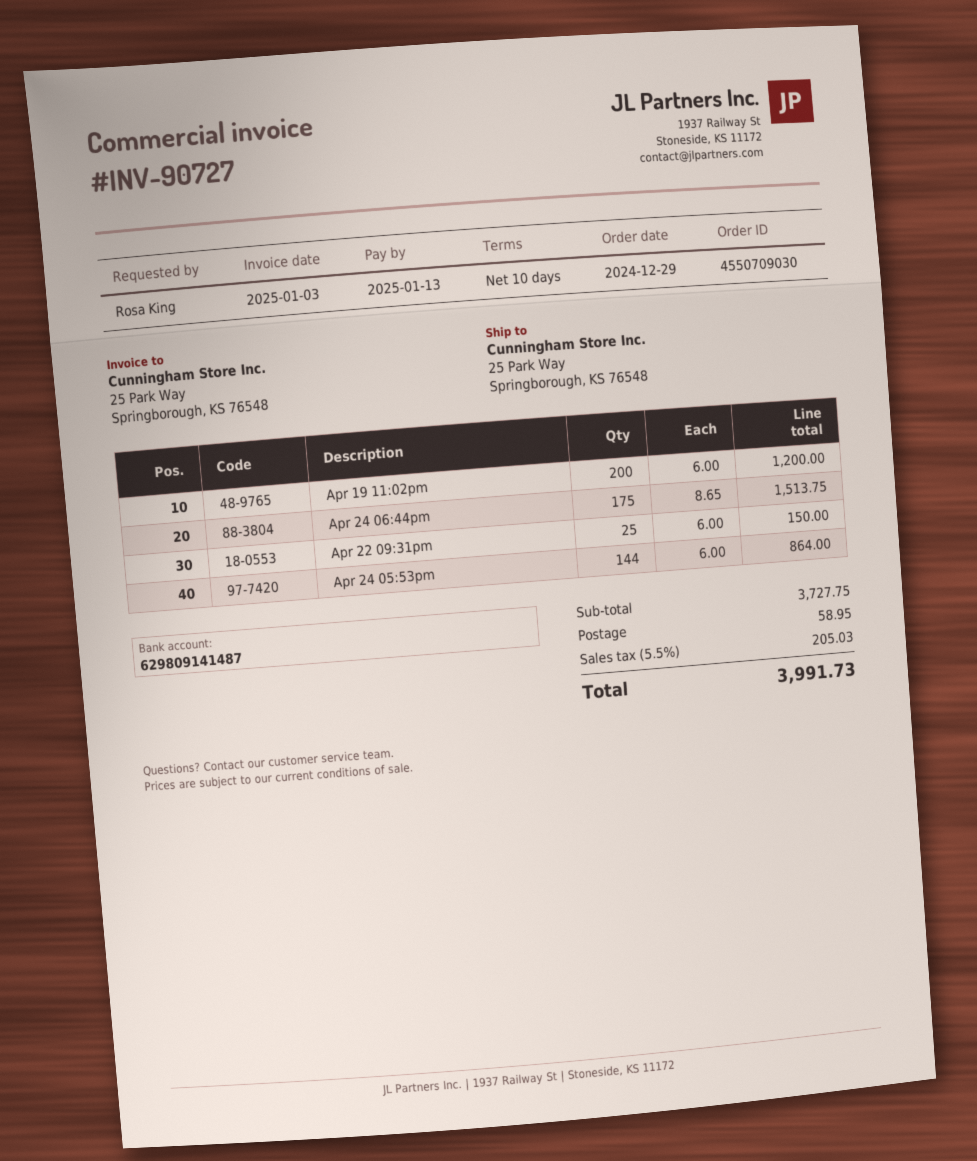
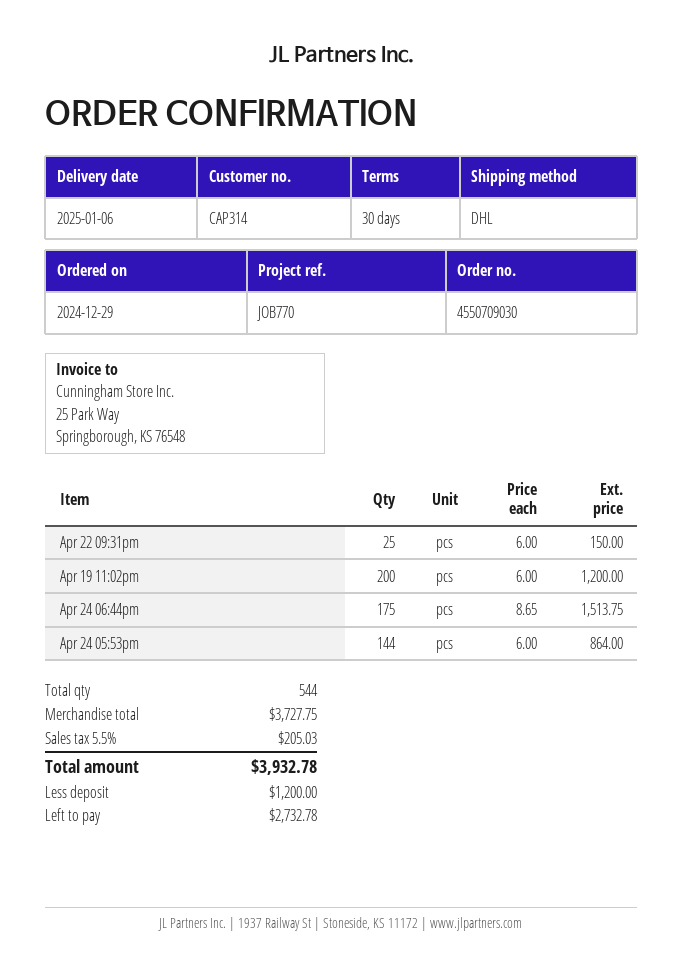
payment terms: 10 days -> 30 days
shipping: 58.95 -> none
total: 3991.73 -> 3932.78

